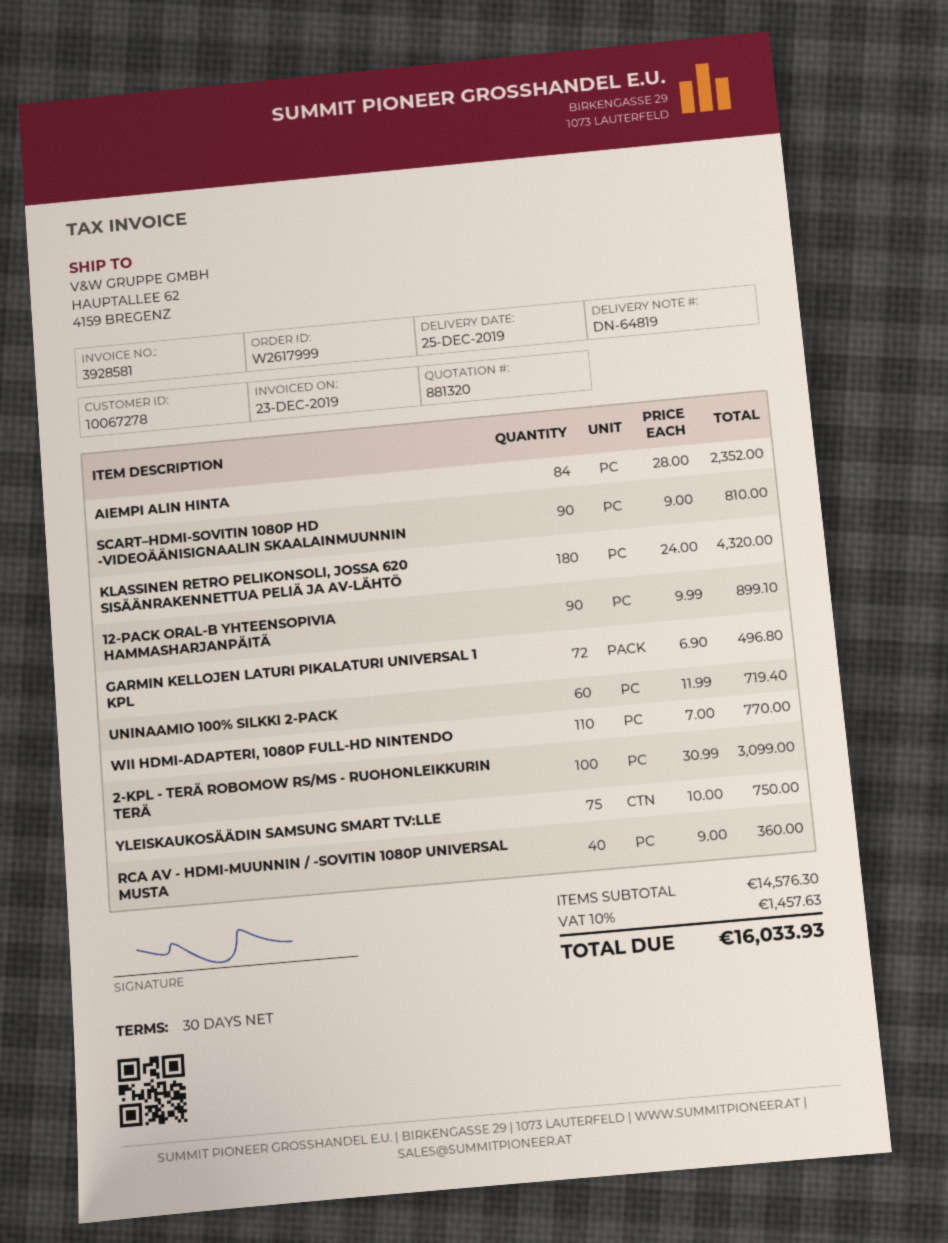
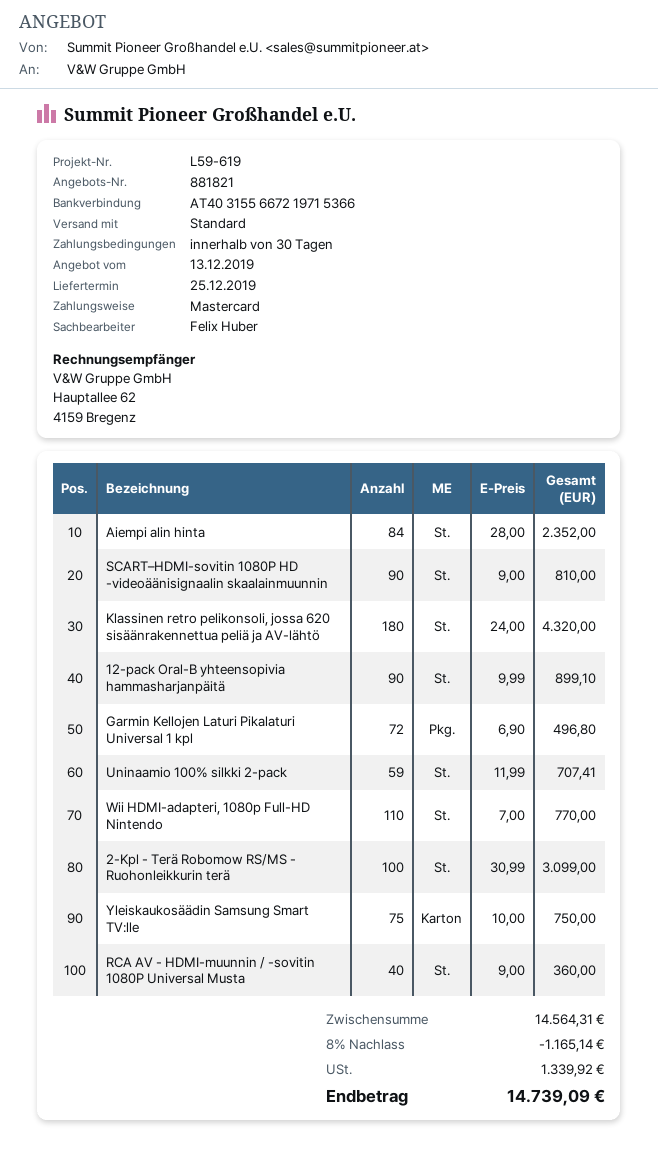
quote number: 881320 -> 881821
UNINAAMIO 100% SILKKI 2-PACK: 60 x 11.99 = 719.40 -> 59 x 11.99 = 707.41
subtotal: 14576.30 -> 14564.31
discount: none -> 8% = 1165.14
tax: 1457.63 -> 1339.92
total: 16033.93 -> 14739.09

